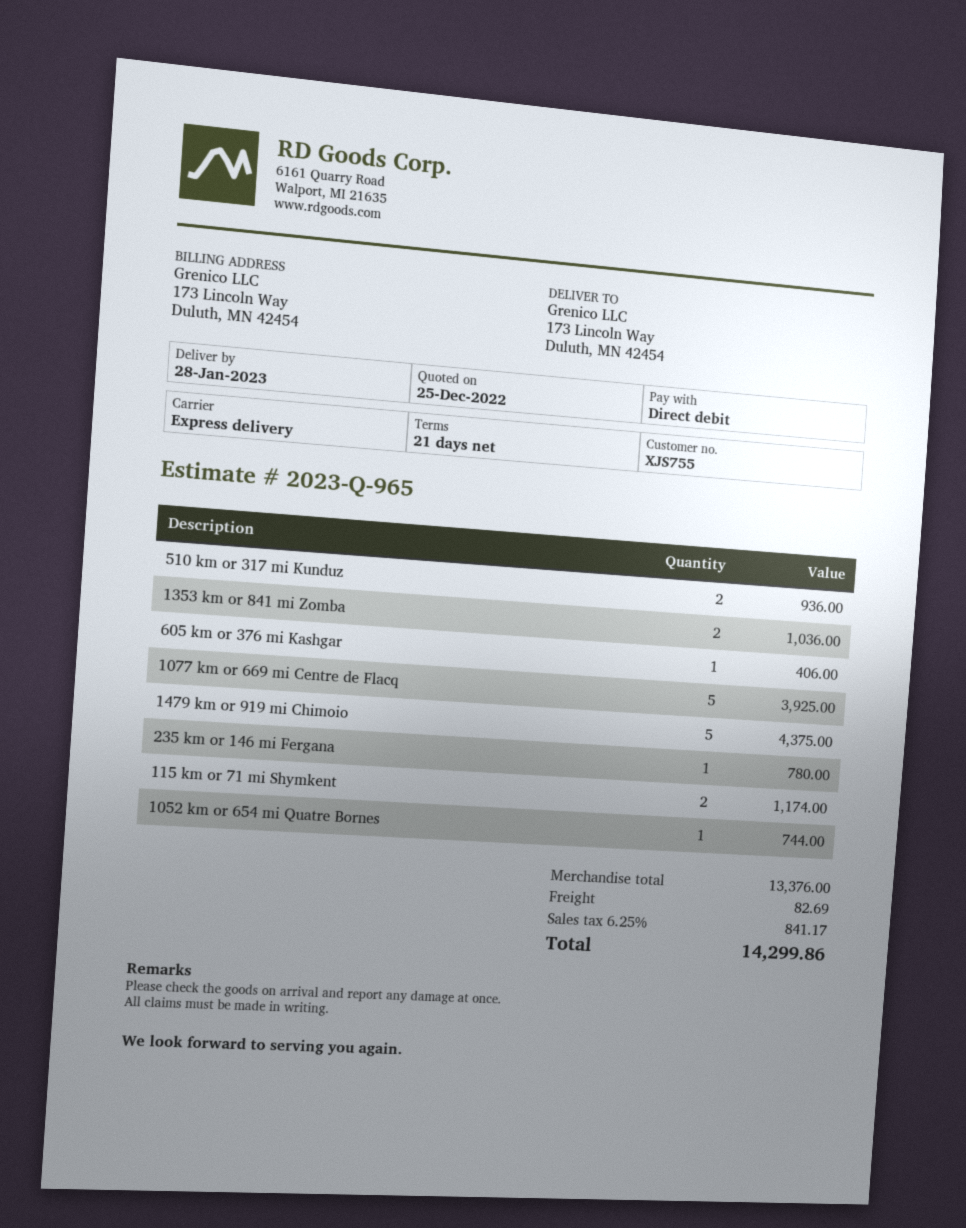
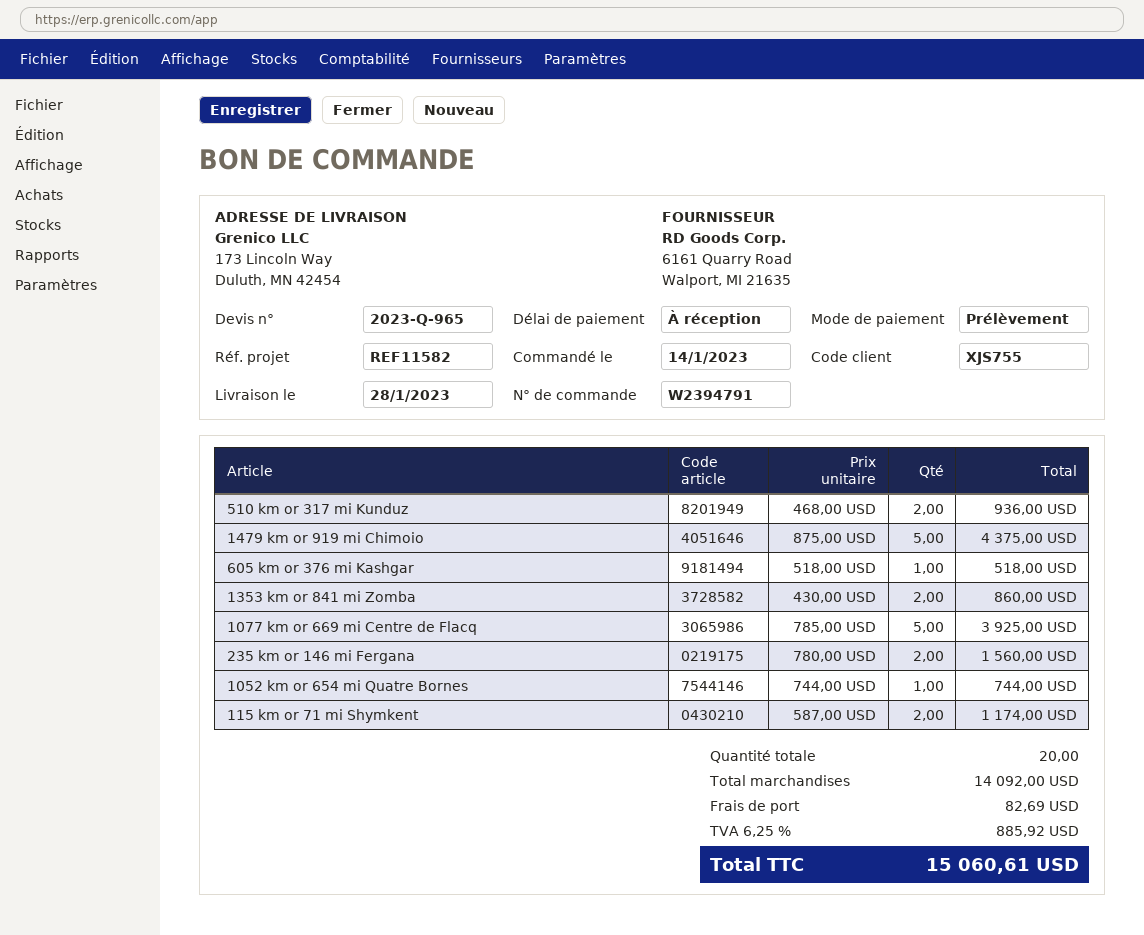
payment terms: 21 days -> on receipt
1353 km or 841 mi Zomba: 2 for 1036.00 -> 2 for 860.00
605 km or 376 mi Kashgar: 1 for 406.00 -> 1 for 518.00
235 km or 146 mi Fergana: 1 for 780.00 -> 2 for 1560.00
subtotal: 13376.00 -> 14092.00
tax: 6.25% = 841.17 -> 6.25% = 885.92
total: 14299.86 -> 15060.61

